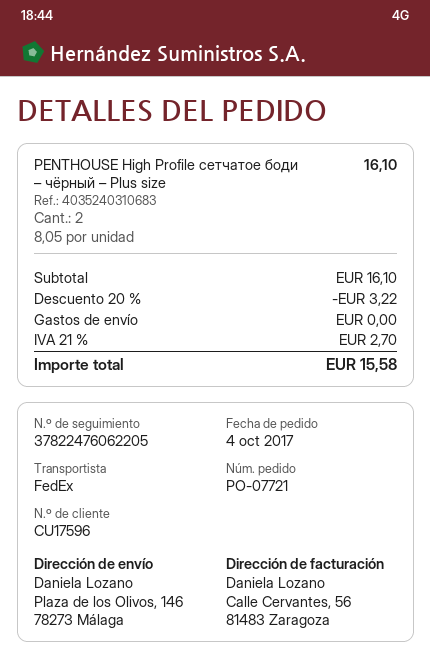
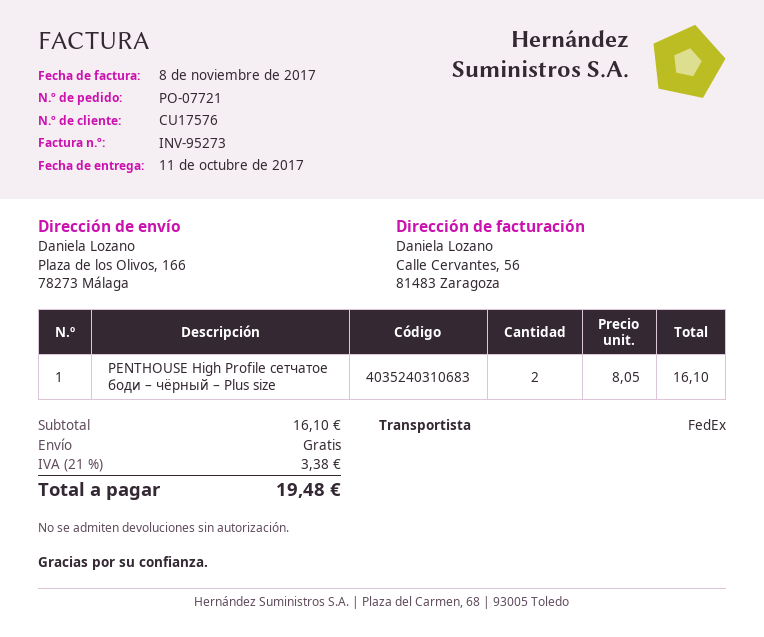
customer number: CU17596 -> CU17576
ship to: Plaza de los Olivos, 146, 78273 Málaga -> Plaza de los Olivos, 166, 78273 Málaga
discount: 20% = 3.22 -> none
tax: 21% = 2.70 -> 21% = 3.38
total: 15.58 -> 19.48

